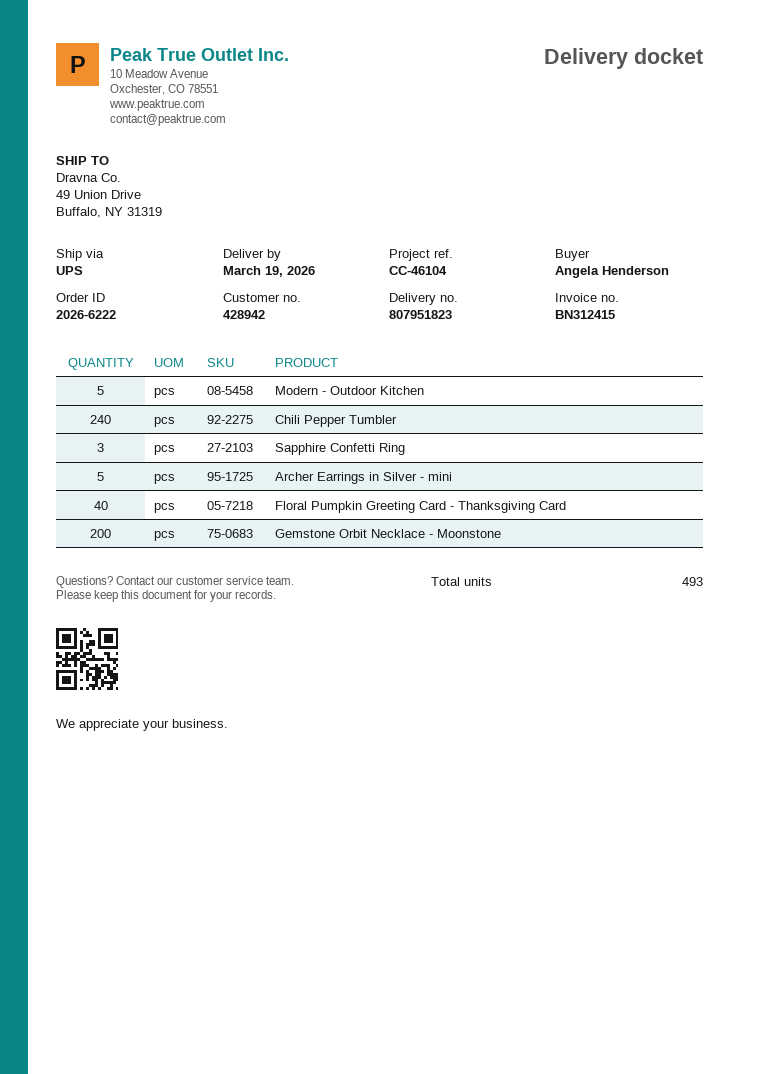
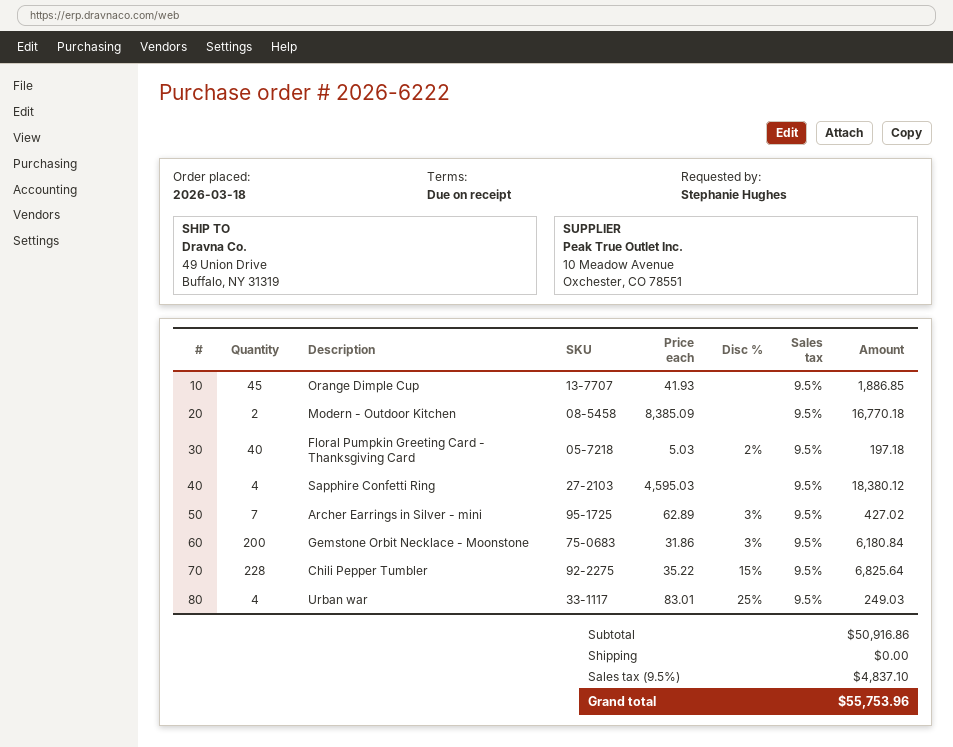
ordered by: Angela Henderson -> Stephanie Hughes
Modern - Outdoor Kitchen: 5 -> 2
Chili Pepper Tumbler: 240 -> 228
Sapphire Confetti Ring: 3 -> 4
Archer Earrings in Silver - mini: 5 -> 7
Orange Dimple Cup: none -> 45
Urban war: none -> 4

